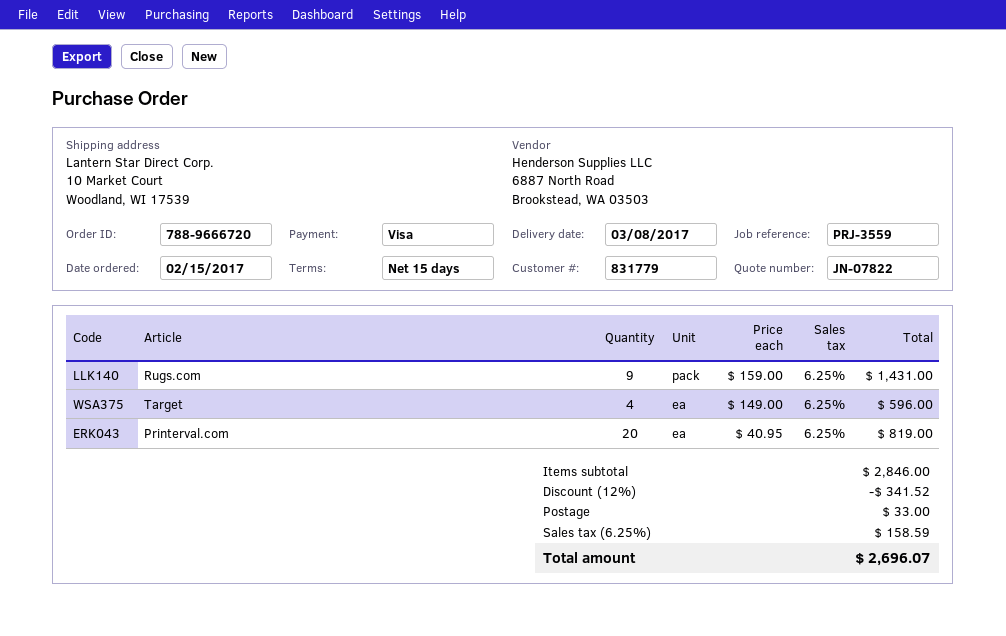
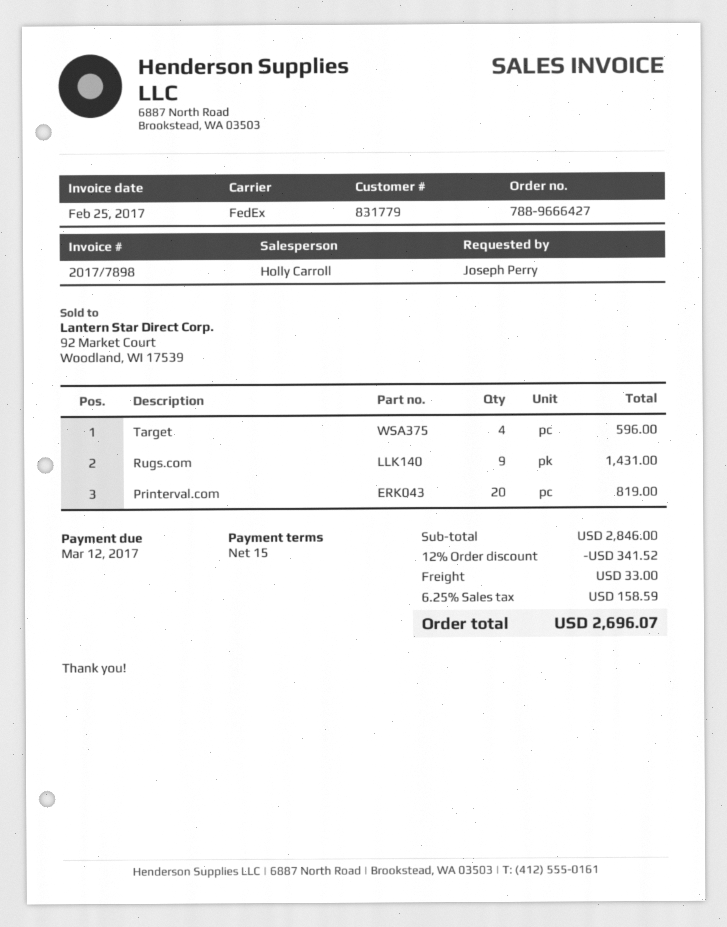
order number: 788-9666720 -> 788-9666427

